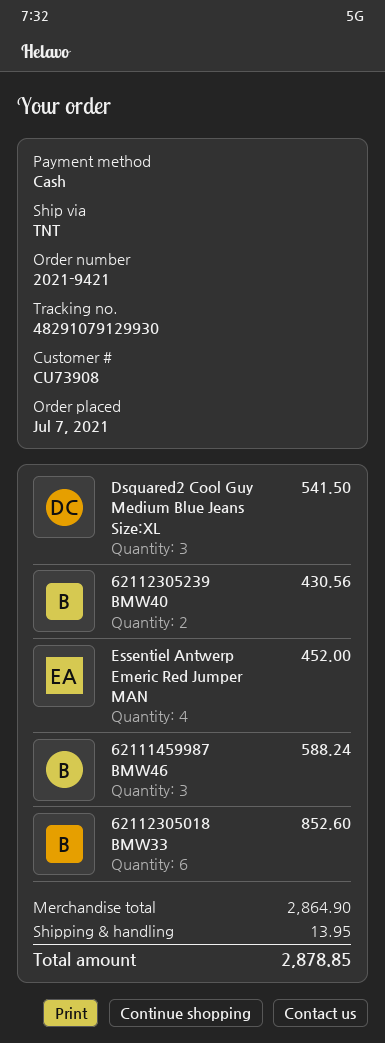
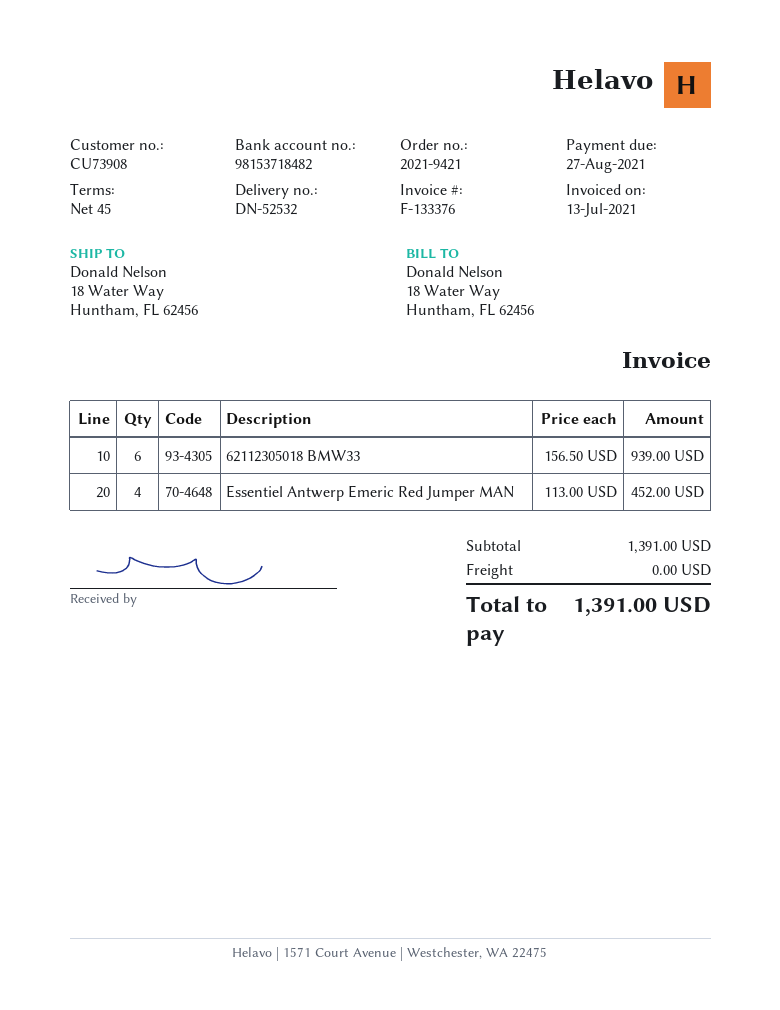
Dsquared2 Cool Guy Medium Blue Jeans Size:XL: 3 for 541.50 -> none
62112305239 BMW40: 2 for 430.56 -> none
62111459987 BMW46: 3 for 588.24 -> none
62112305018 BMW33: 6 for 852.60 -> 6 for 939.00
subtotal: 2864.90 -> 1391.00
shipping: 13.95 -> 0.00
total: 2878.85 -> 1391.00

